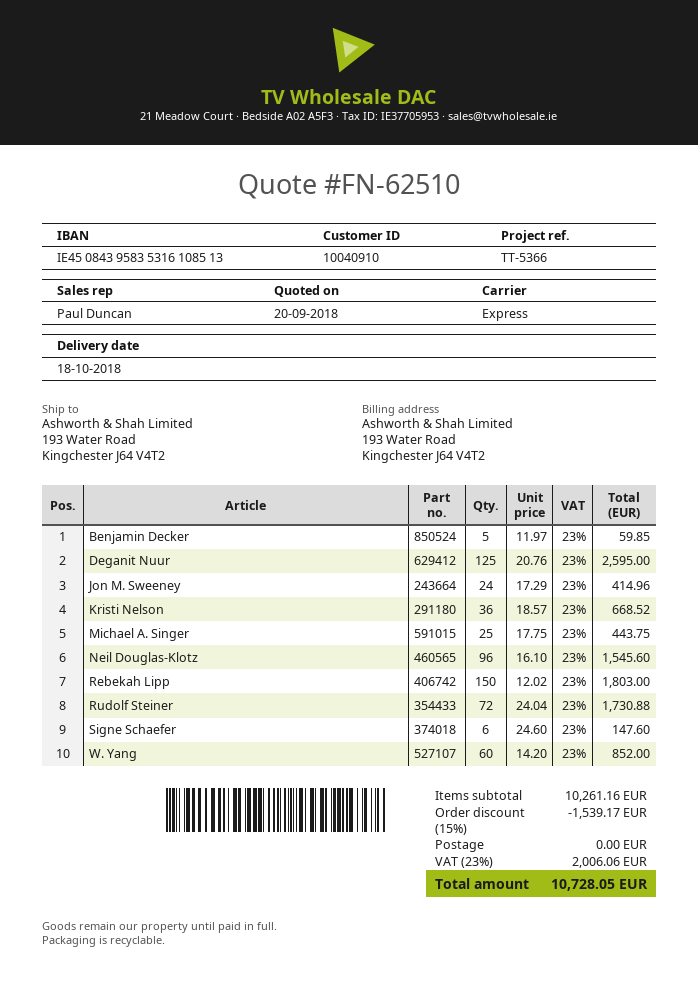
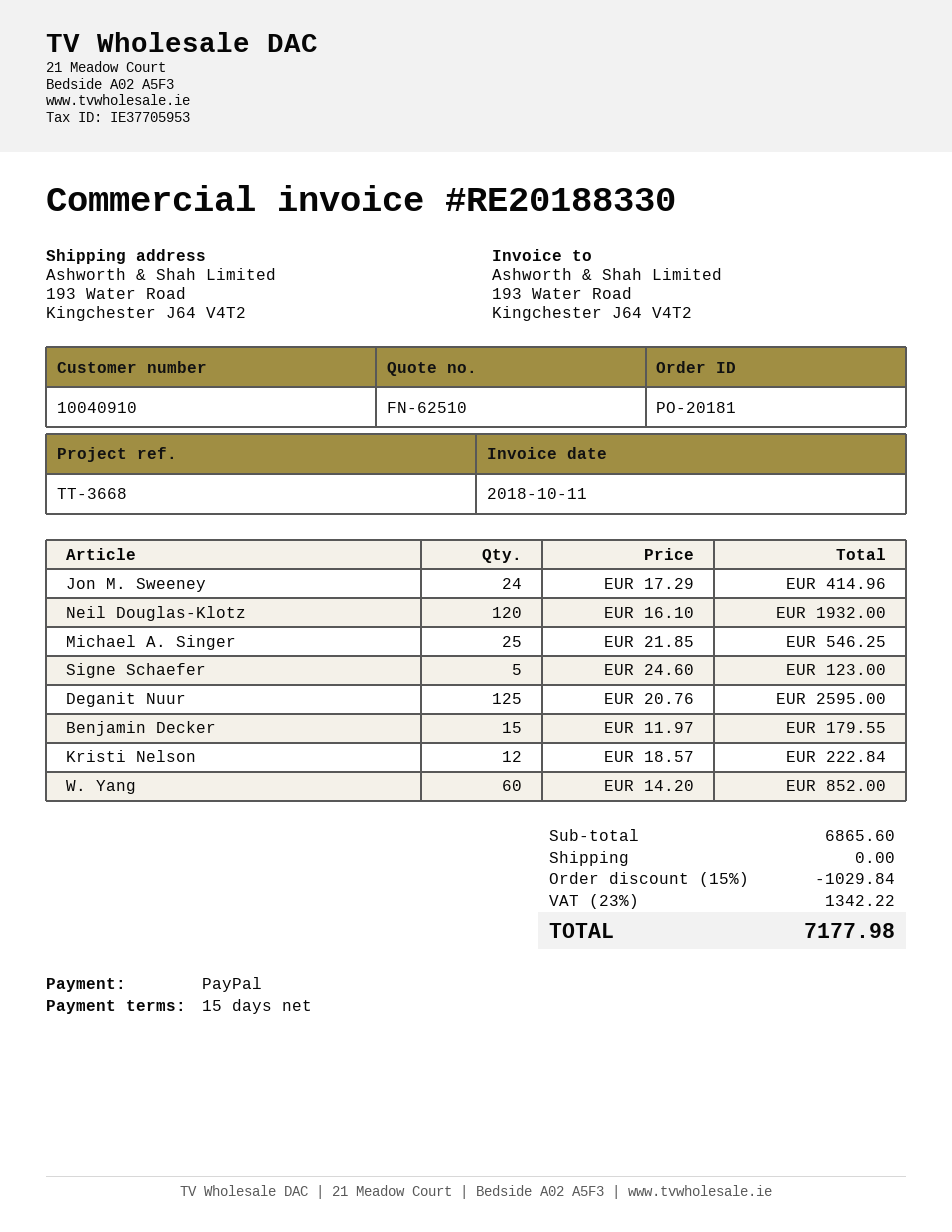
reference: TT-5366 -> TT-3668
Benjamin Decker: 5 x 11.97 = 59.85 -> 15 x 11.97 = 179.55
Kristi Nelson: 36 x 18.57 = 668.52 -> 12 x 18.57 = 222.84
Michael A. Singer: 25 x 17.75 = 443.75 -> 25 x 21.85 = 546.25
Neil Douglas-Klotz: 96 x 16.10 = 1545.60 -> 120 x 16.10 = 1932.00
Rebekah Lipp: 150 x 12.02 = 1803.00 -> none
Rudolf Steiner: 72 x 24.04 = 1730.88 -> none
Signe Schaefer: 6 x 24.60 = 147.60 -> 5 x 24.60 = 123.00
subtotal: 10261.16 -> 6865.60
discount: 15% = 1539.17 -> 15% = 1029.84
tax: 23% = 2006.06 -> 23% = 1342.22
total: 10728.05 -> 7177.98

